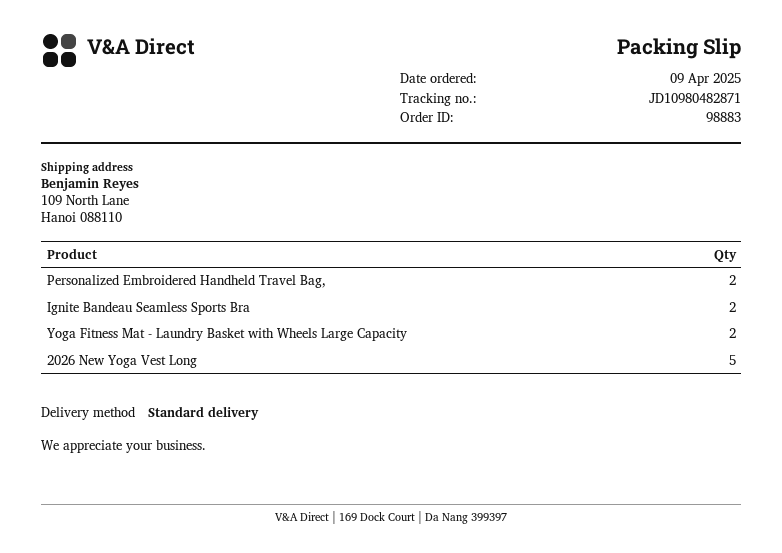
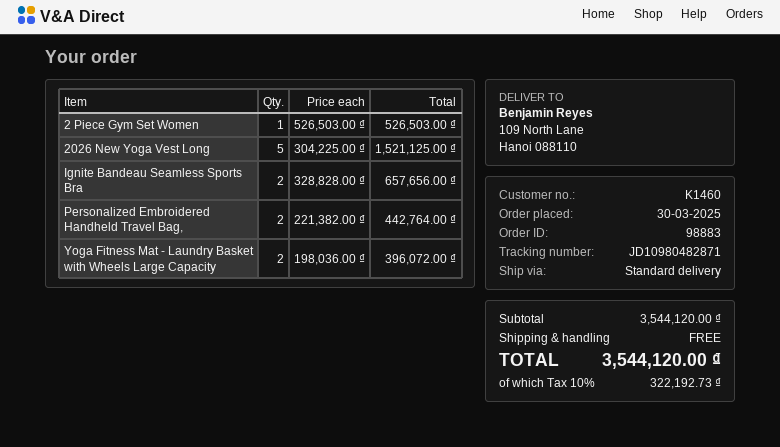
order date: 2025-04-09 -> 2025-03-30
2 Piece Gym Set Women: none -> 1

